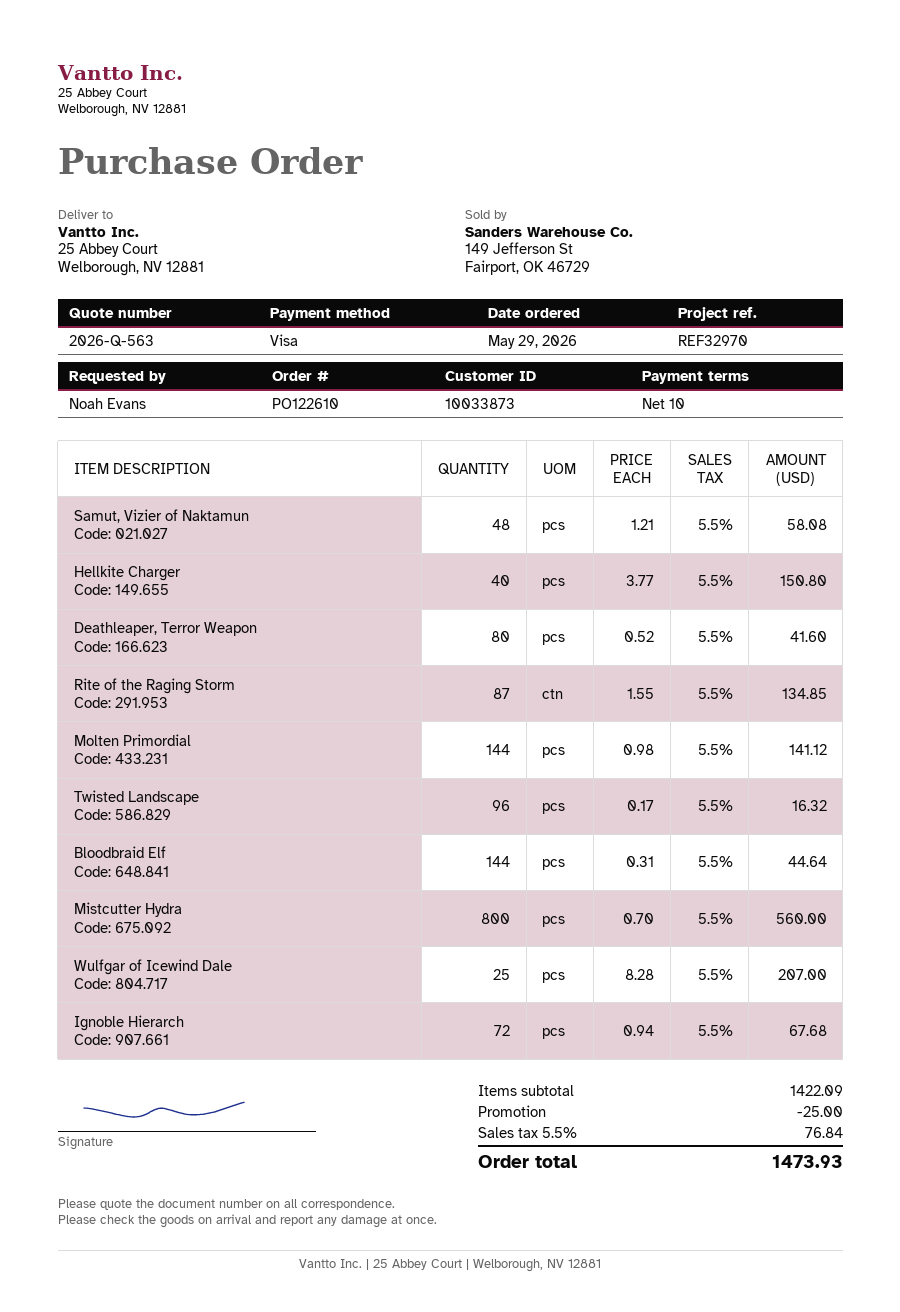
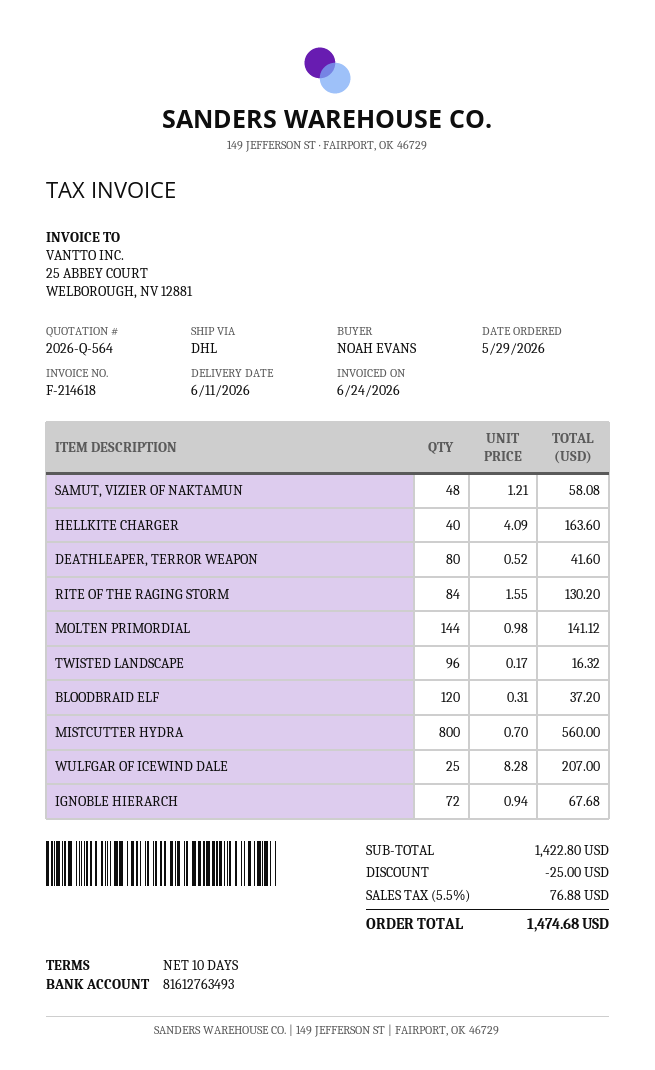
quote number: 2026-Q-563 -> 2026-Q-564
Hellkite Charger: 40 x 3.77 = 150.80 -> 40 x 4.09 = 163.60
Rite of the Raging Storm: 87 x 1.55 = 134.85 -> 84 x 1.55 = 130.20
Bloodbraid Elf: 144 x 0.31 = 44.64 -> 120 x 0.31 = 37.20
subtotal: 1422.09 -> 1422.80
tax: 5.5% = 76.84 -> 5.5% = 76.88
total: 1473.93 -> 1474.68

